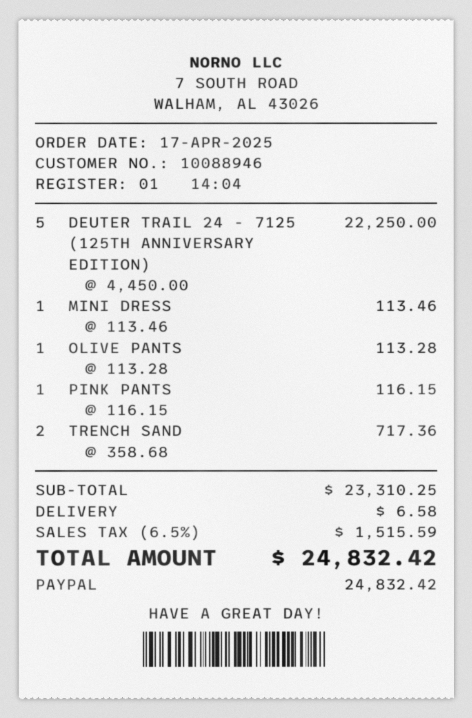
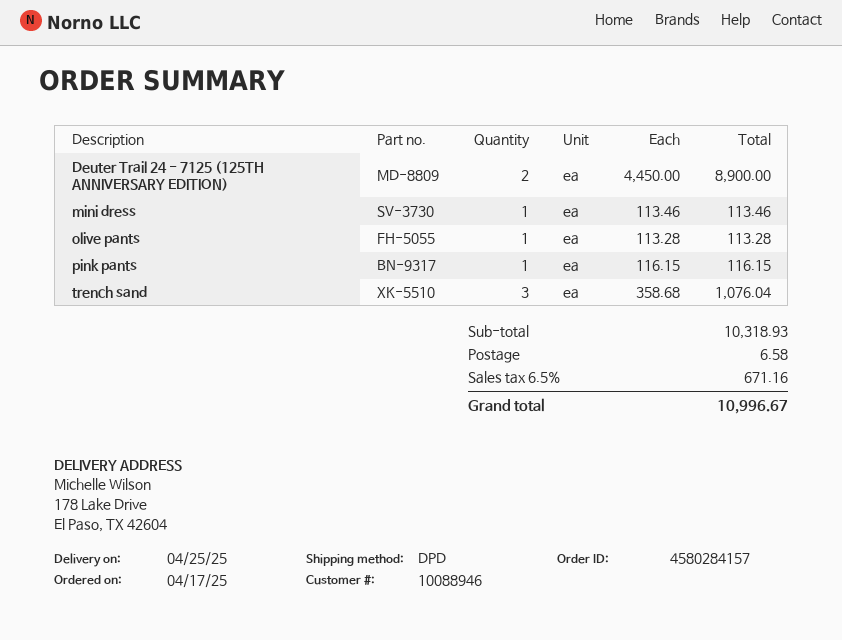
DEUTER TRAIL 24 - 7125 (125TH ANNIVERSARY EDITION): 5 x 4450.00 = 22250.00 -> 2 x 4450.00 = 8900.00
TRENCH SAND: 2 x 358.68 = 717.36 -> 3 x 358.68 = 1076.04
subtotal: 23310.25 -> 10318.93
tax: 6.5% = 1515.59 -> 6.5% = 671.16
total: 24832.42 -> 10996.67

